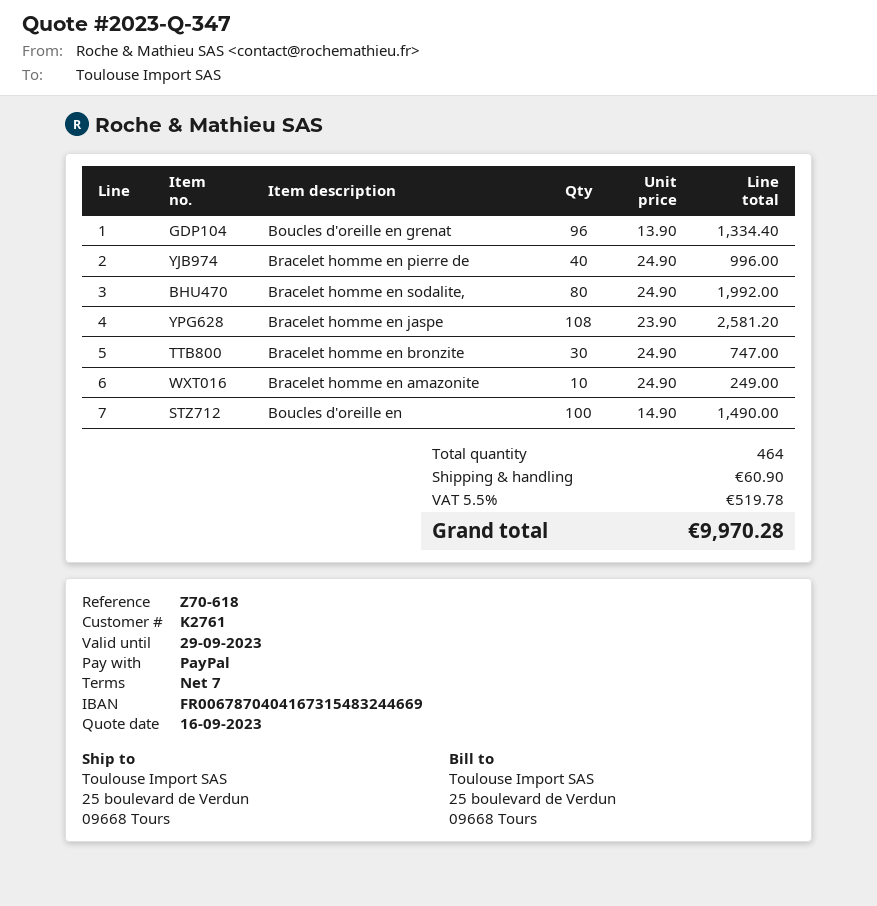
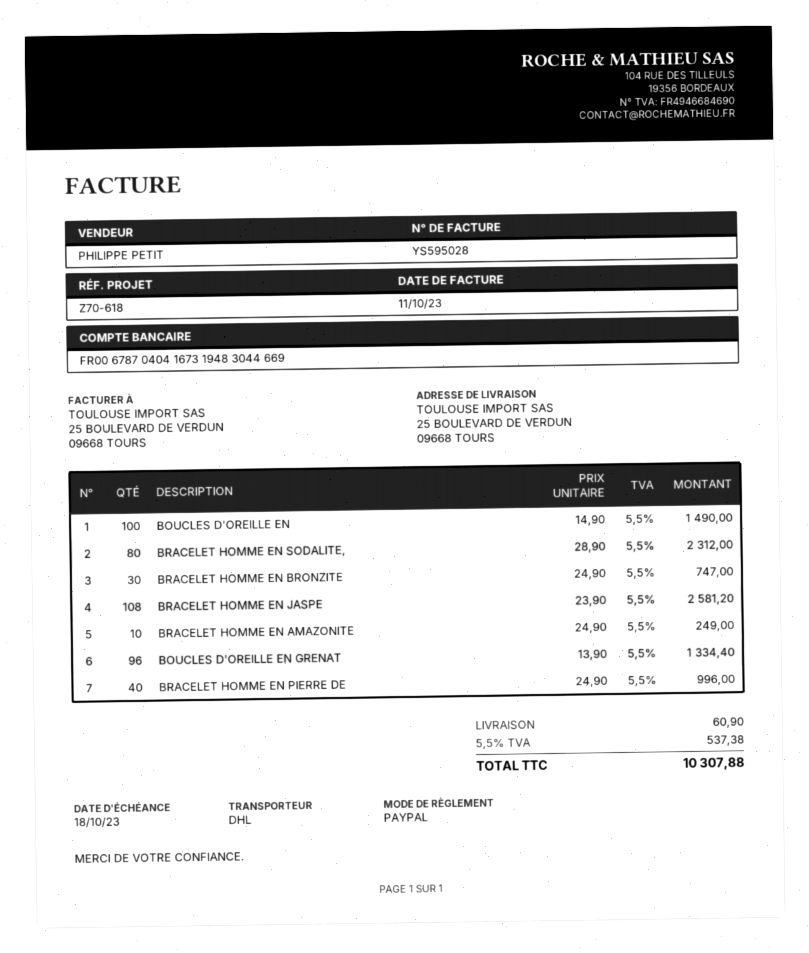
bank account: FR0067870404167315483244669 -> FR0067870404167319483044669
Bracelet homme en sodalite,: 80 x 24.90 = 1992.00 -> 80 x 28.90 = 2312.00
tax: 5.5% = 519.78 -> 5.5% = 537.38
total: 9970.28 -> 10307.88

